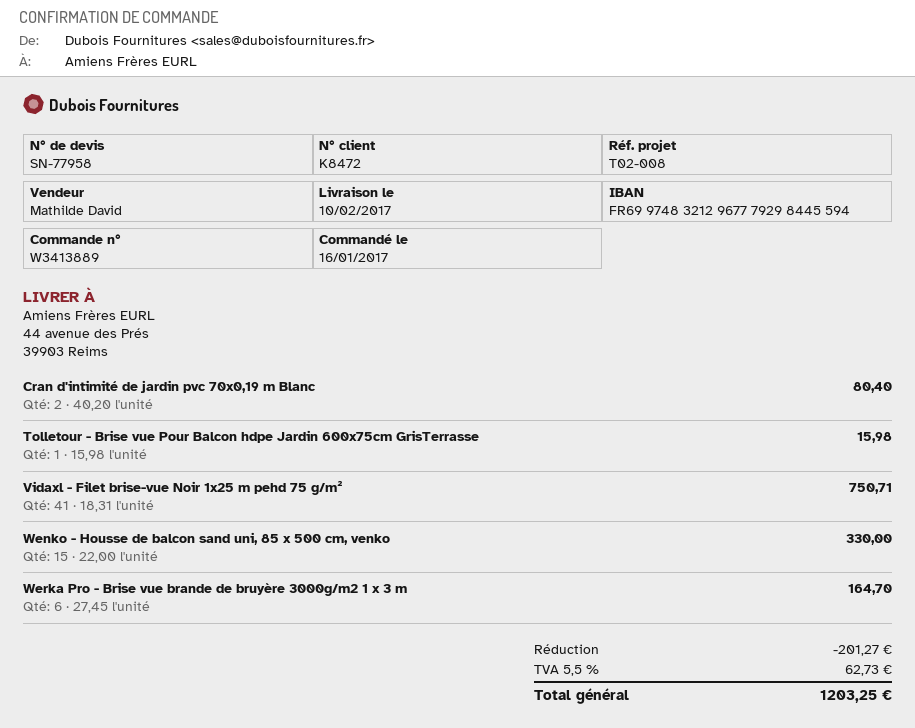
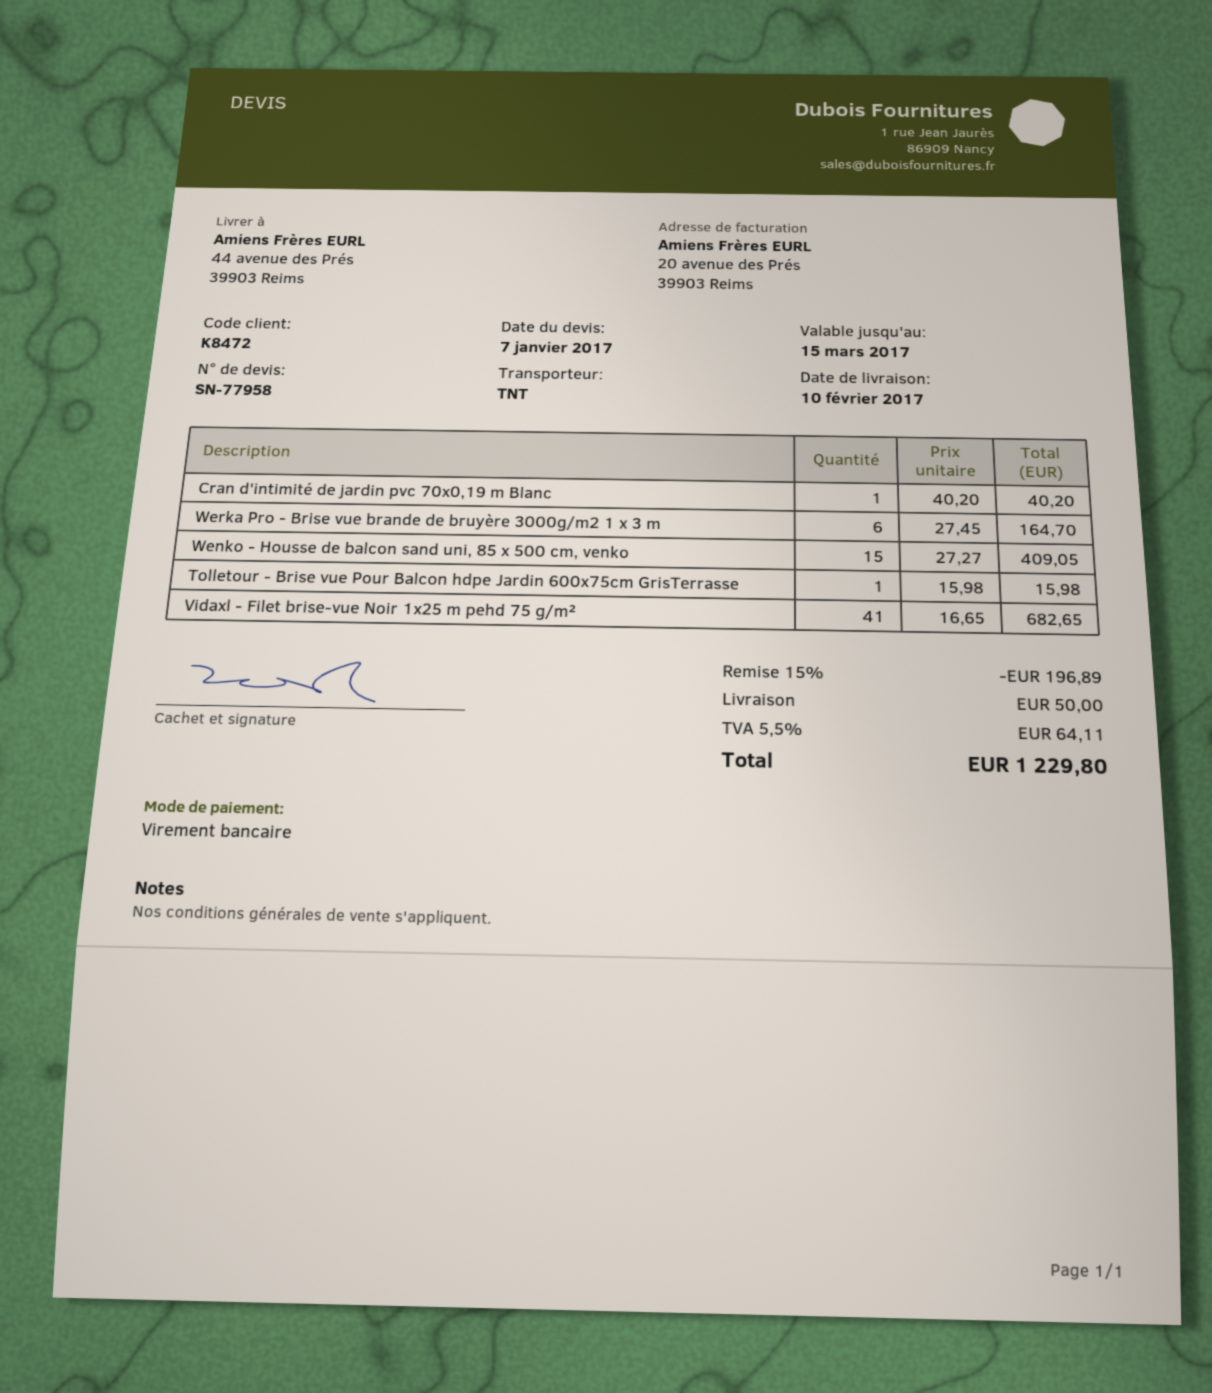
Cran d'intimité de jardin pvc 70x0,19 m Blanc: 2 x 40.20 = 80.40 -> 1 x 40.20 = 40.20
Vidaxl - Filet brise-vue Noir 1x25 m pehd 75 g/m²: 41 x 18.31 = 750.71 -> 41 x 16.65 = 682.65
Wenko - Housse de balcon sand uni, 85 x 500 cm, venko: 15 x 22.00 = 330.00 -> 15 x 27.27 = 409.05
discount: 201.27 -> 196.89
shipping: none -> 50.00
tax: 5.5% = 62.73 -> 5.5% = 64.11
total: 1203.25 -> 1229.80

